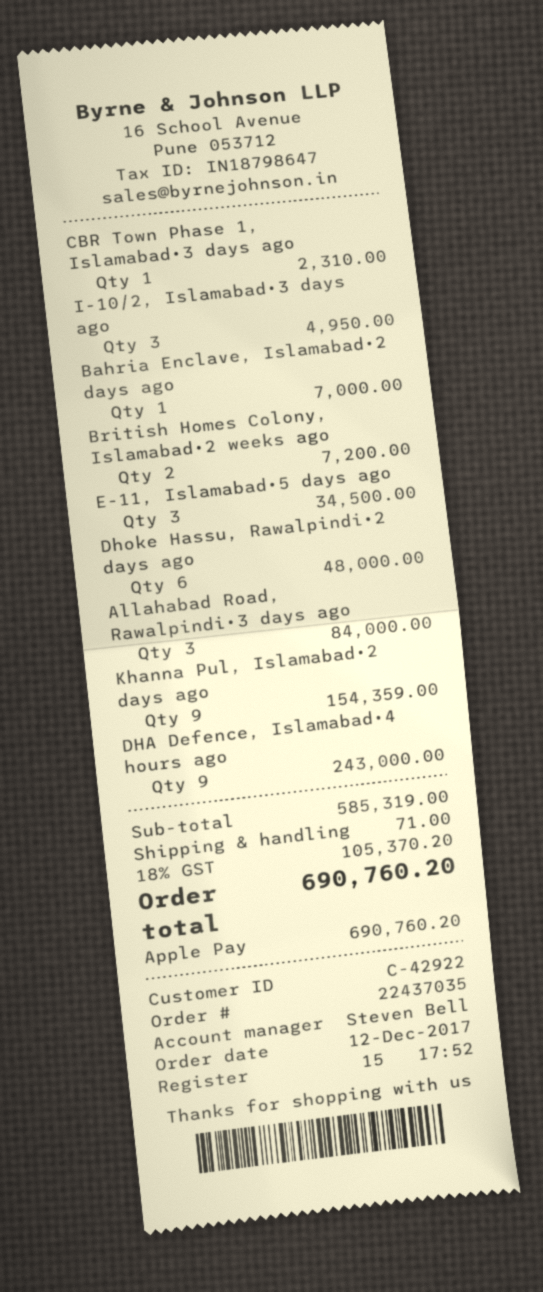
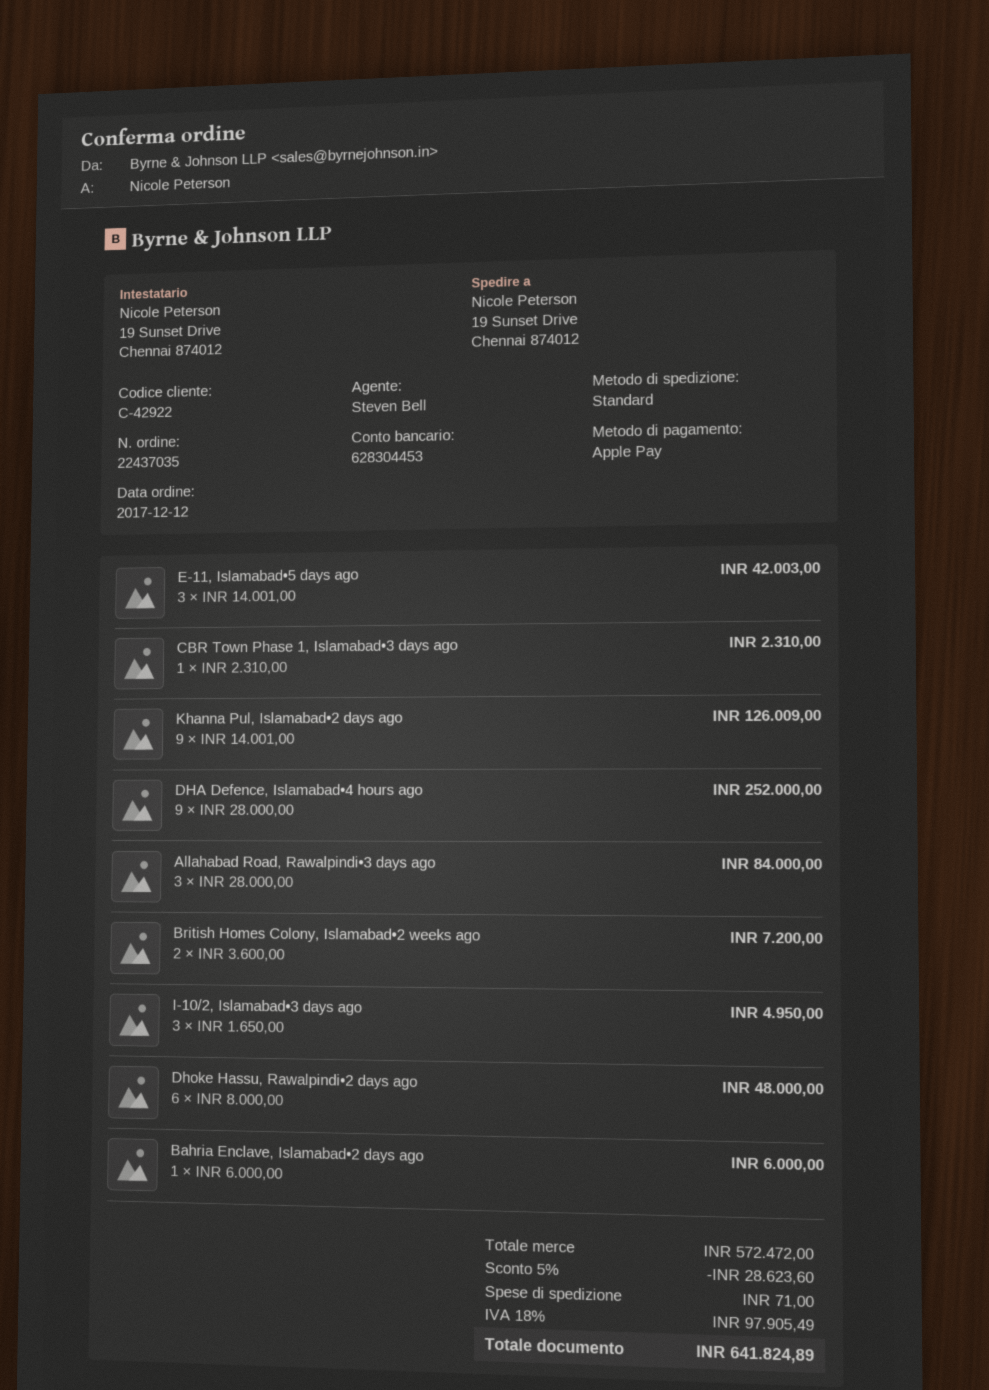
Bahria Enclave, Islamabad•2 days ago: 1 for 7000.00 -> 1 for 6000.00
E-11, Islamabad•5 days ago: 3 for 34500.00 -> 3 for 42003.00
Khanna Pul, Islamabad•2 days ago: 9 for 154359.00 -> 9 for 126009.00
DHA Defence, Islamabad•4 hours ago: 9 for 243000.00 -> 9 for 252000.00
subtotal: 585319.00 -> 572472.00
discount: none -> 5% = 28623.60
tax: 18% = 105370.20 -> 18% = 97905.49
total: 690760.20 -> 641824.89

